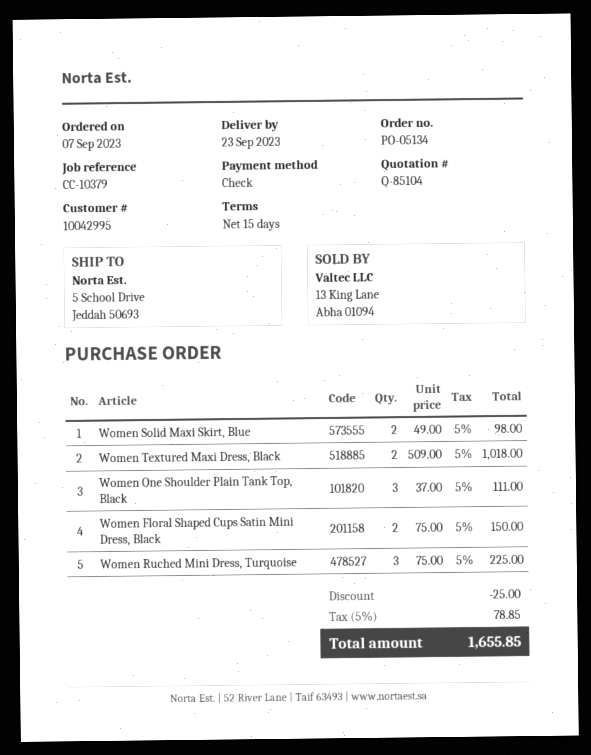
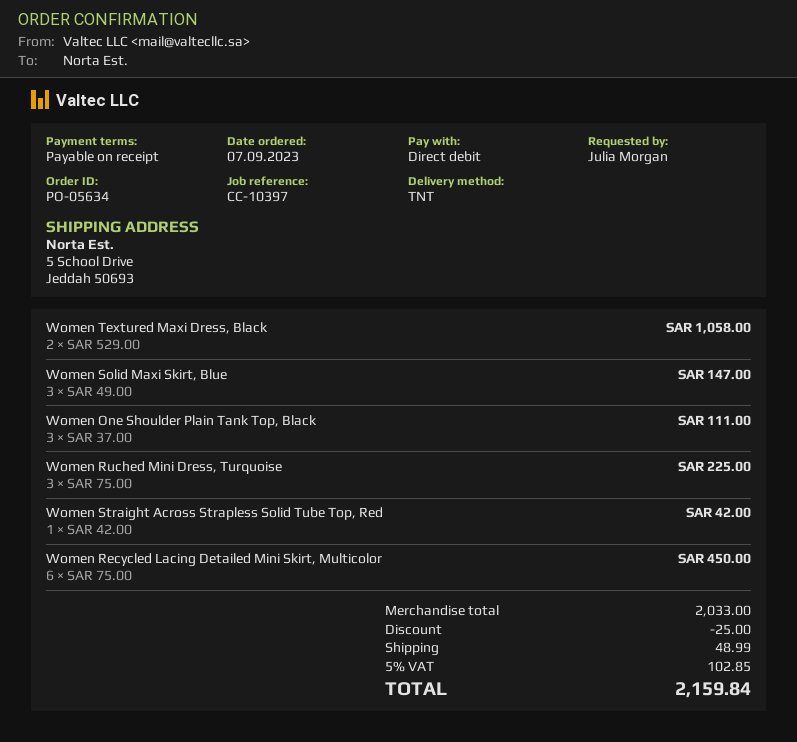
order number: PO-05134 -> PO-05634
payment terms: 15 days -> on receipt
reference: CC-10379 -> CC-10397
payment method: cheque -> direct debit
Women Solid Maxi Skirt, Blue: 2 x 49.00 = 98.00 -> 3 x 49.00 = 147.00
Women Textured Maxi Dress, Black: 2 x 509.00 = 1018.00 -> 2 x 529.00 = 1058.00
Women Floral Shaped Cups Satin Mini Dress, Black: 2 x 75.00 = 150.00 -> none
Women Straight Across Strapless Solid Tube Top, Red: none -> 1 x 42.00 = 42.00
Women Recycled Lacing Detailed Mini Skirt, Multicolor: none -> 6 x 75.00 = 450.00
shipping: none -> 48.99
tax: 5% = 78.85 -> 5% = 102.85
total: 1655.85 -> 2159.84

